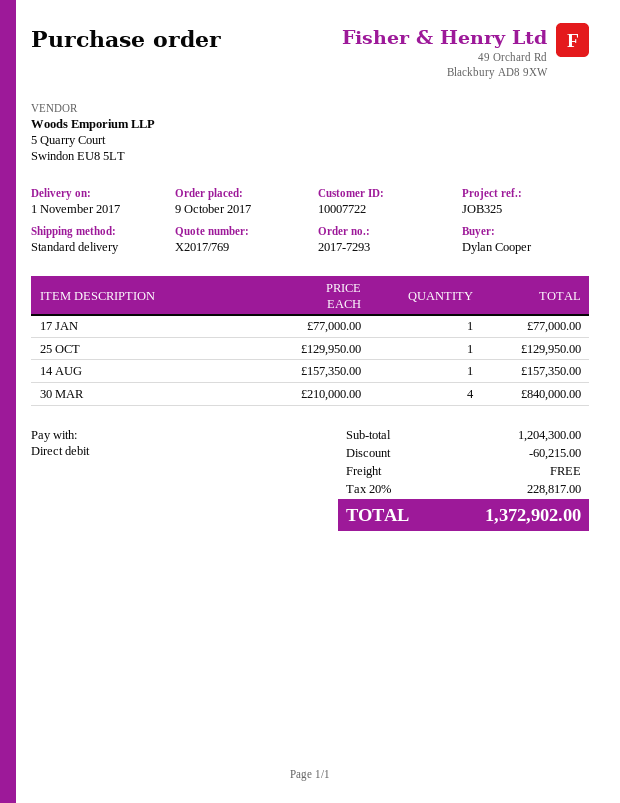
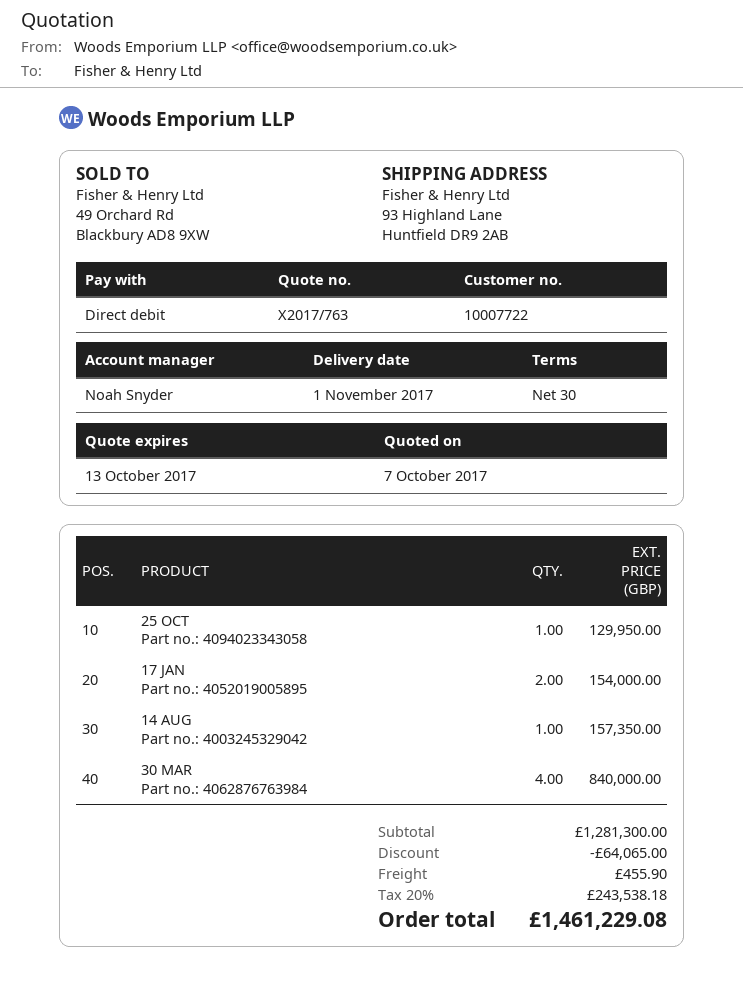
quote number: X2017/769 -> X2017/763
17 JAN: 1 for 77000.00 -> 2 for 154000.00
subtotal: 1204300.00 -> 1281300.00
discount: 60215.00 -> 64065.00
shipping: 0.00 -> 455.90
tax: 20% = 228817.00 -> 20% = 243538.18
total: 1372902.00 -> 1461229.08

